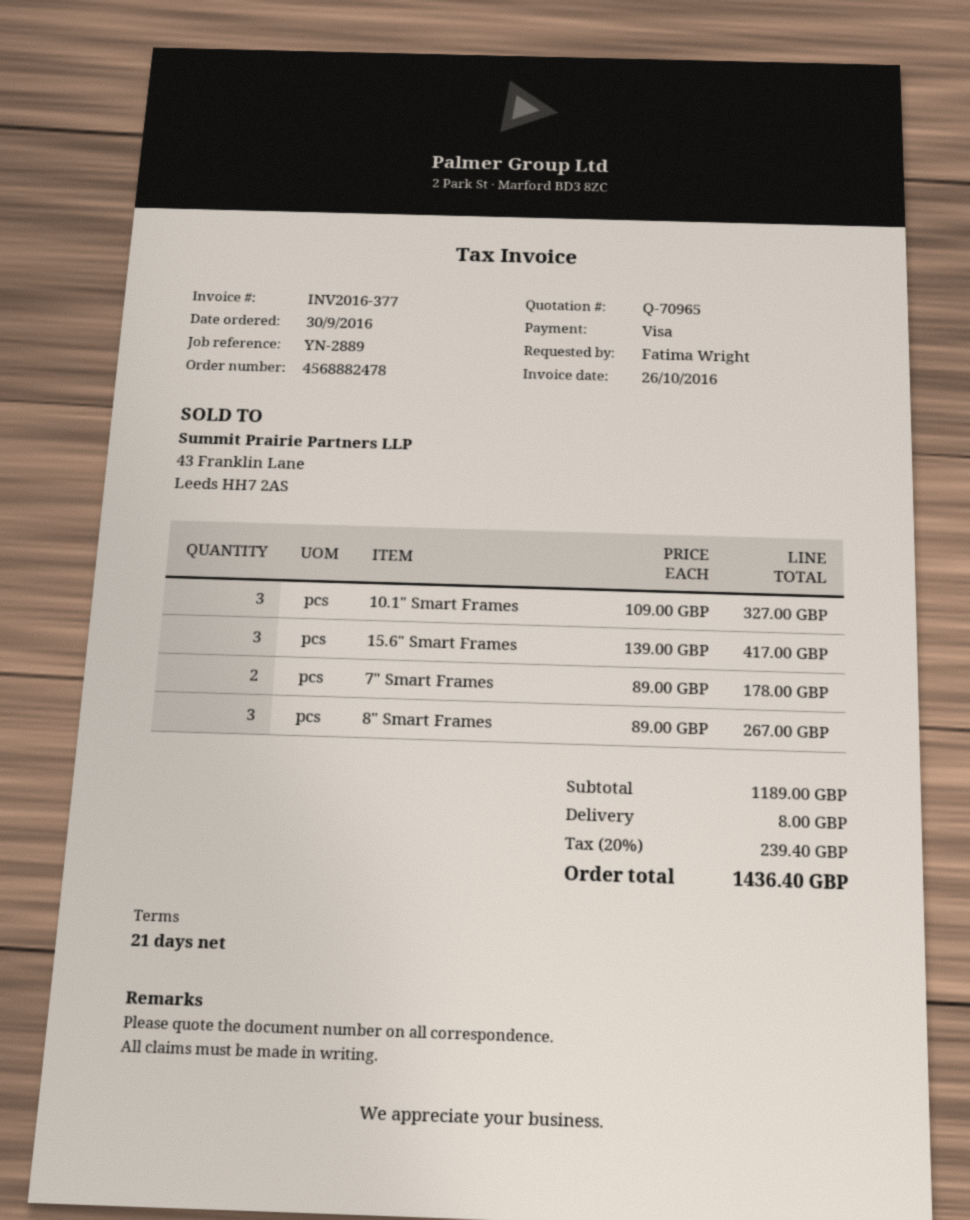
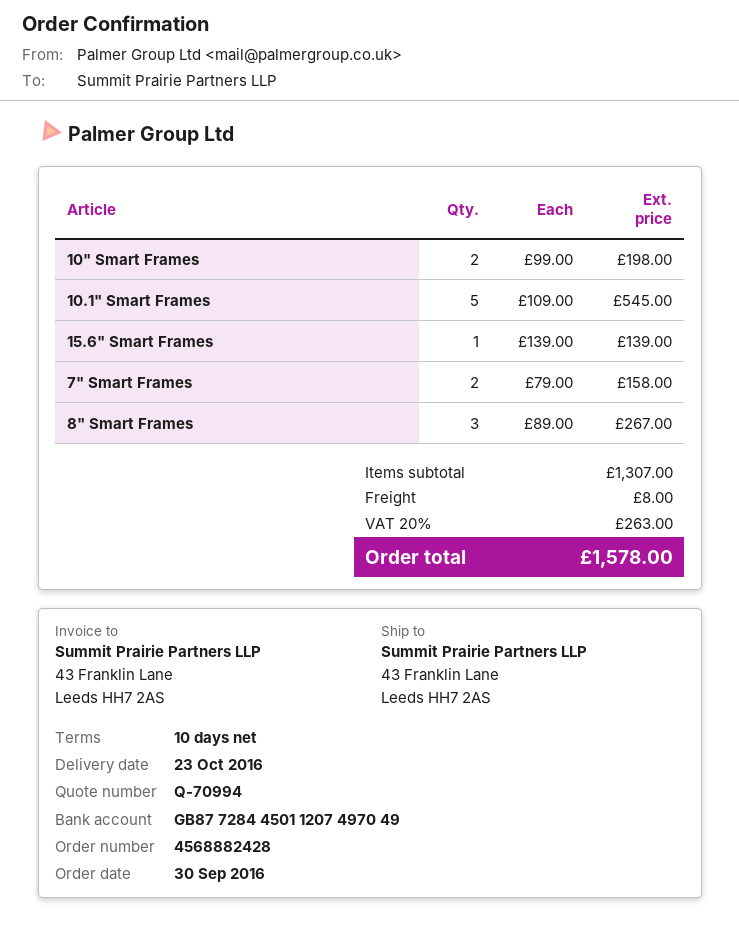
quote number: Q-70965 -> Q-70994
order number: 4568882478 -> 4568882428
payment terms: 21 days -> 10 days
10.1" Smart Frames: 3 x 109.00 = 327.00 -> 5 x 109.00 = 545.00
15.6" Smart Frames: 3 x 139.00 = 417.00 -> 1 x 139.00 = 139.00
7" Smart Frames: 2 x 89.00 = 178.00 -> 2 x 79.00 = 158.00
10" Smart Frames: none -> 2 x 99.00 = 198.00
subtotal: 1189.00 -> 1307.00
tax: 20% = 239.40 -> 20% = 263.00
total: 1436.40 -> 1578.00

